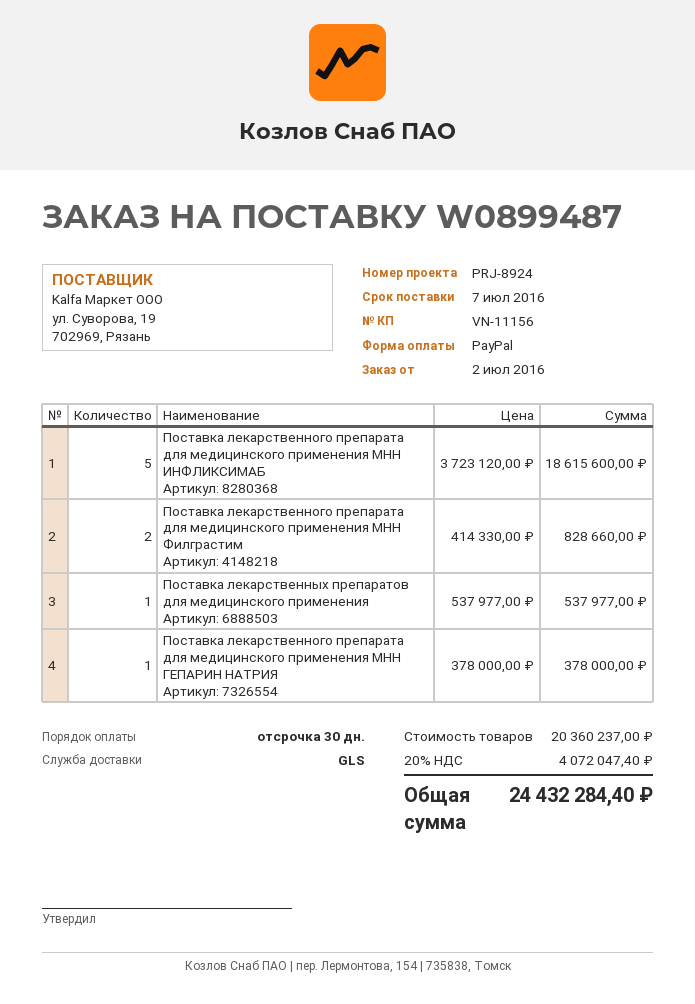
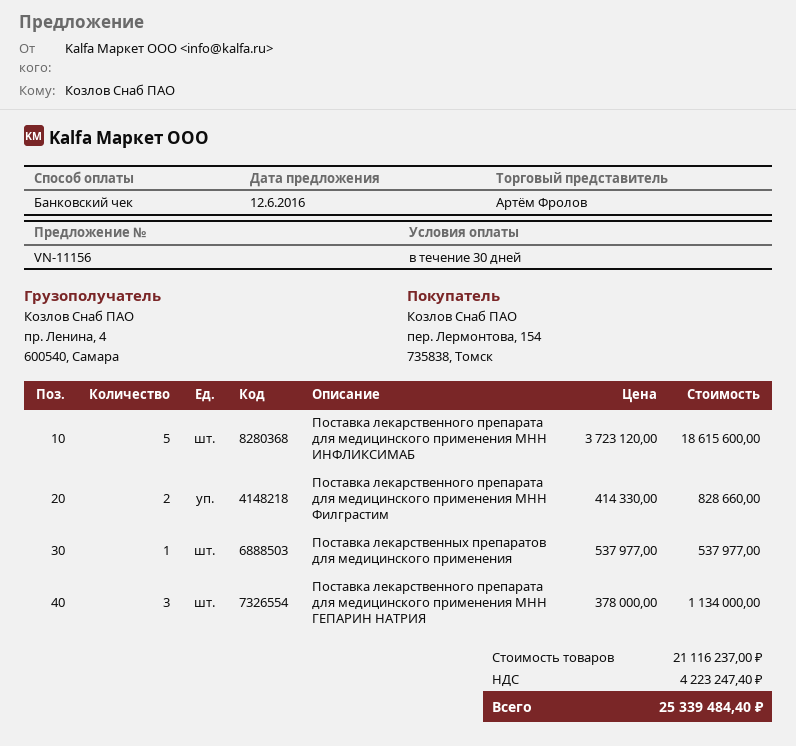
payment method: PayPal -> cheque
Поставка лекарственного препарата для медицинского применения МНН ГЕПАРИН НАТРИЯ: 1 x 378000.00 = 378000.00 -> 3 x 378000.00 = 1134000.00
subtotal: 20360237.00 -> 21116237.00
tax: 4072047.40 -> 4223247.40
total: 24432284.40 -> 25339484.40

